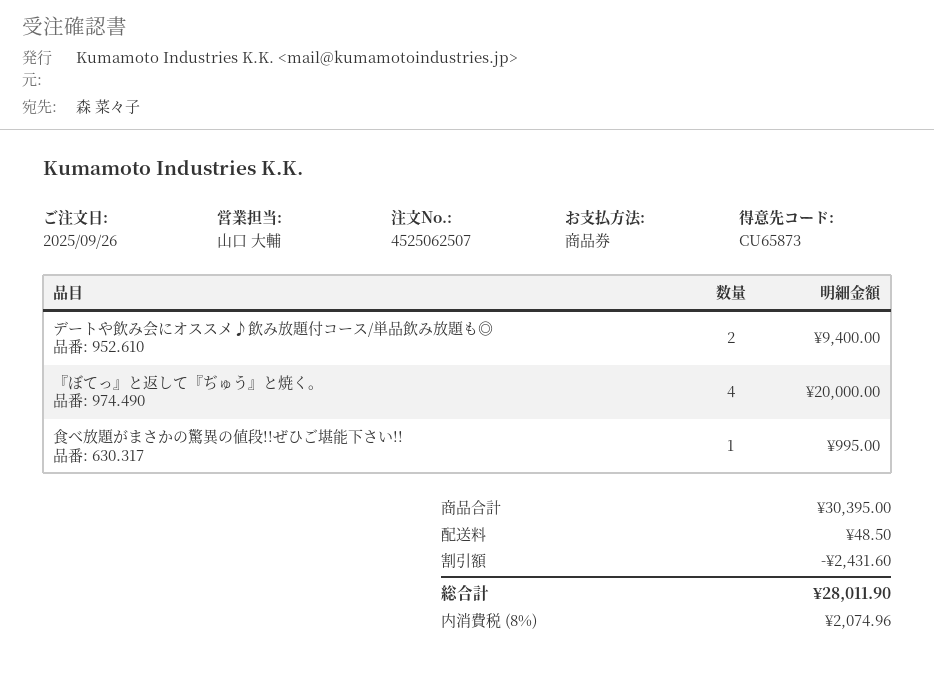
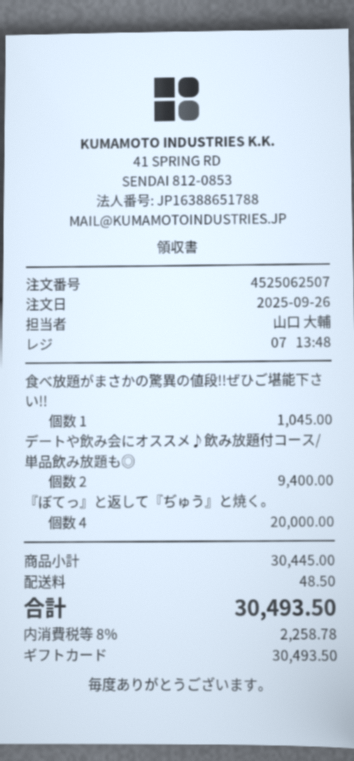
食べ放題がまさかの驚異の値段!!ぜひご堪能下さい!!: 1 for 995.00 -> 1 for 1045.00
subtotal: 30395.00 -> 30445.00
discount: 2431.60 -> none
tax: 8% = 2074.96 -> 8% = 2258.78
total: 28011.90 -> 30493.50

